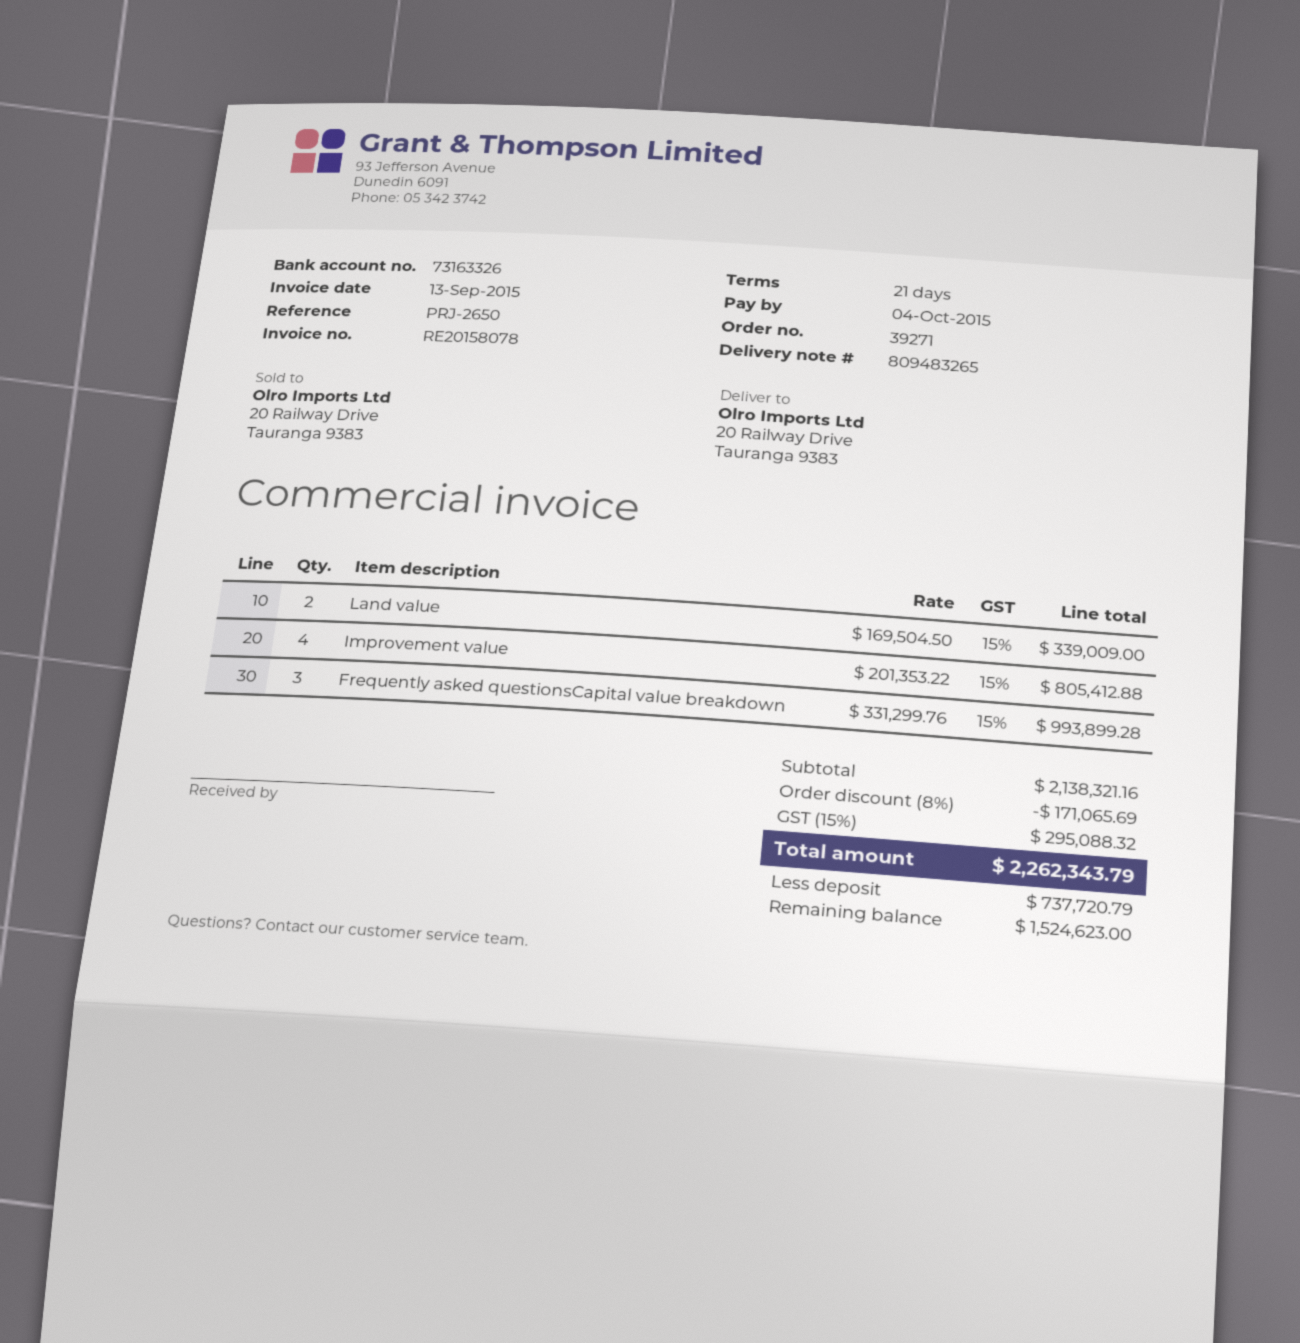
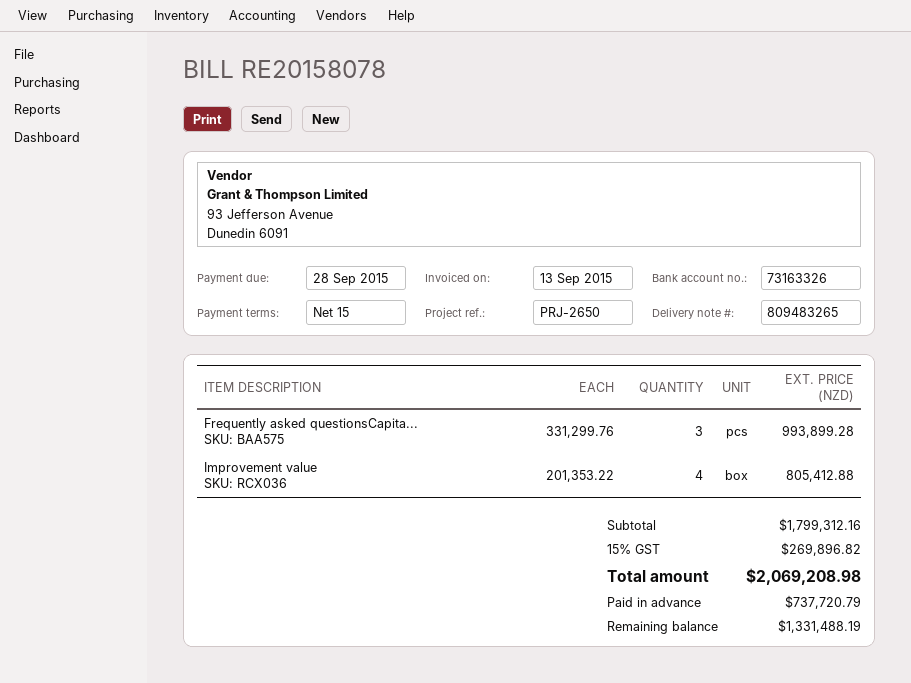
payment terms: 21 days -> 15 days
due date: 2015-10-04 -> 2015-09-28
Land value: 2 x 169504.50 = 339009.00 -> none
subtotal: 2138321.16 -> 1799312.16
discount: 8% = 171065.69 -> none
tax: 15% = 295088.32 -> 15% = 269896.82
total: 2262343.79 -> 2069208.98
balance: 1524623.00 -> 1331488.19

